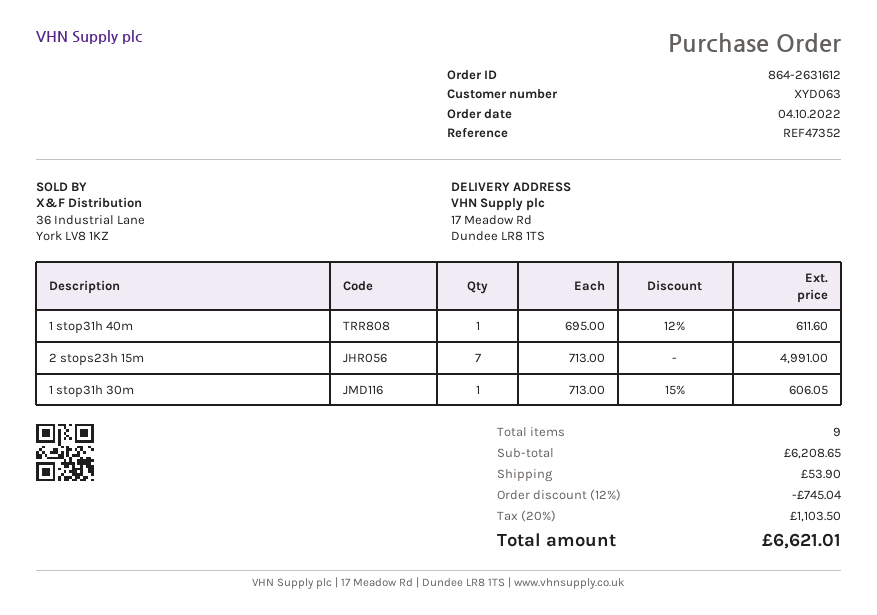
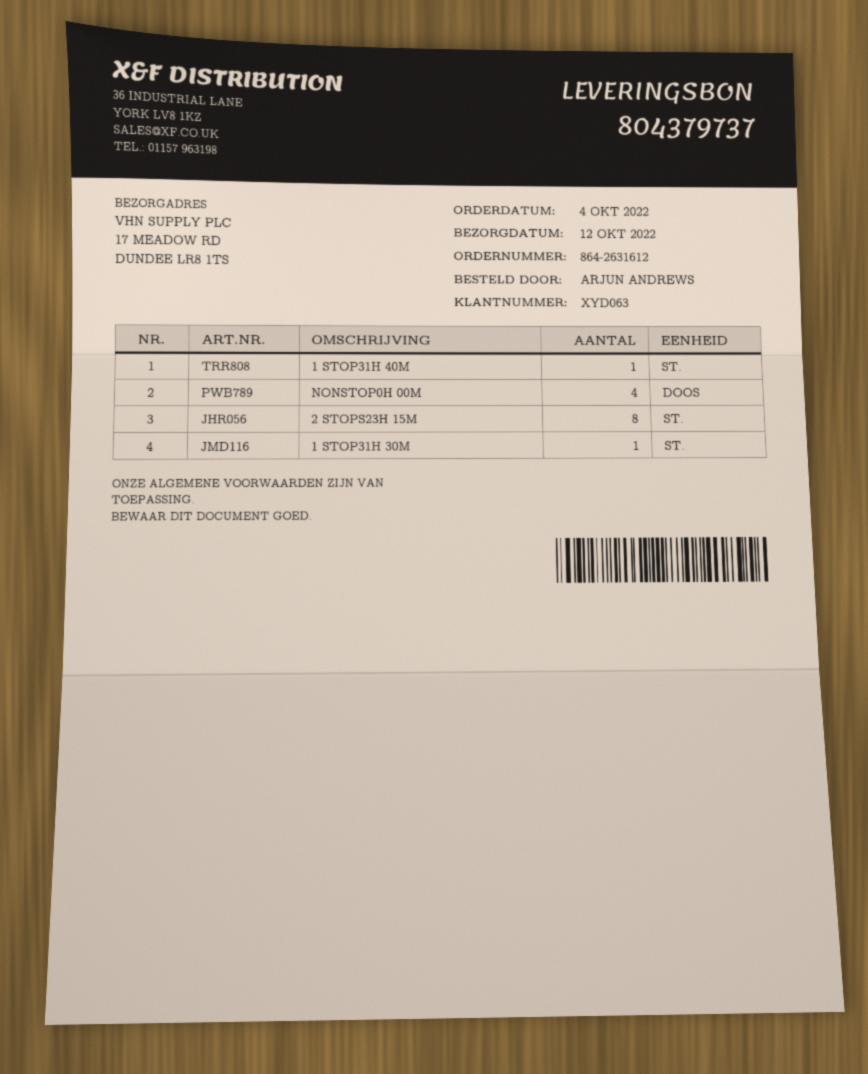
2 stops23h 15m: 7 -> 8
NONSTOP0H 00M: none -> 4

